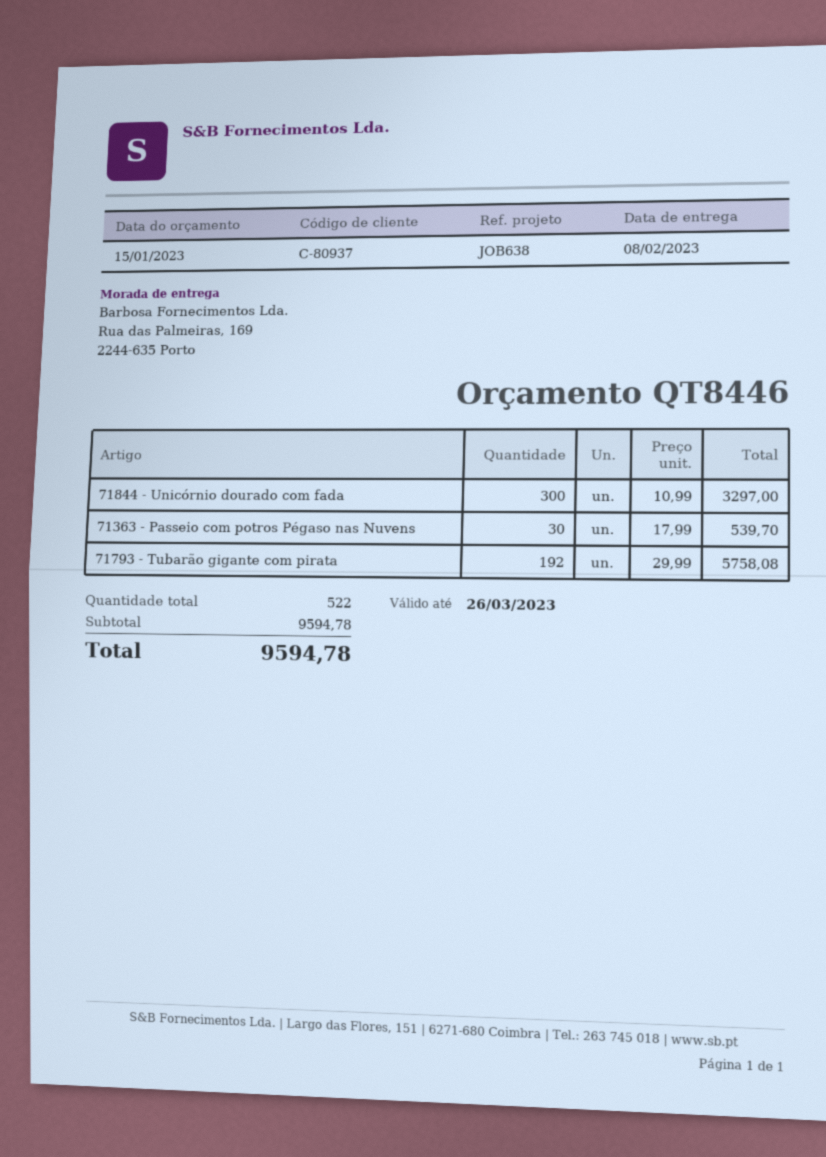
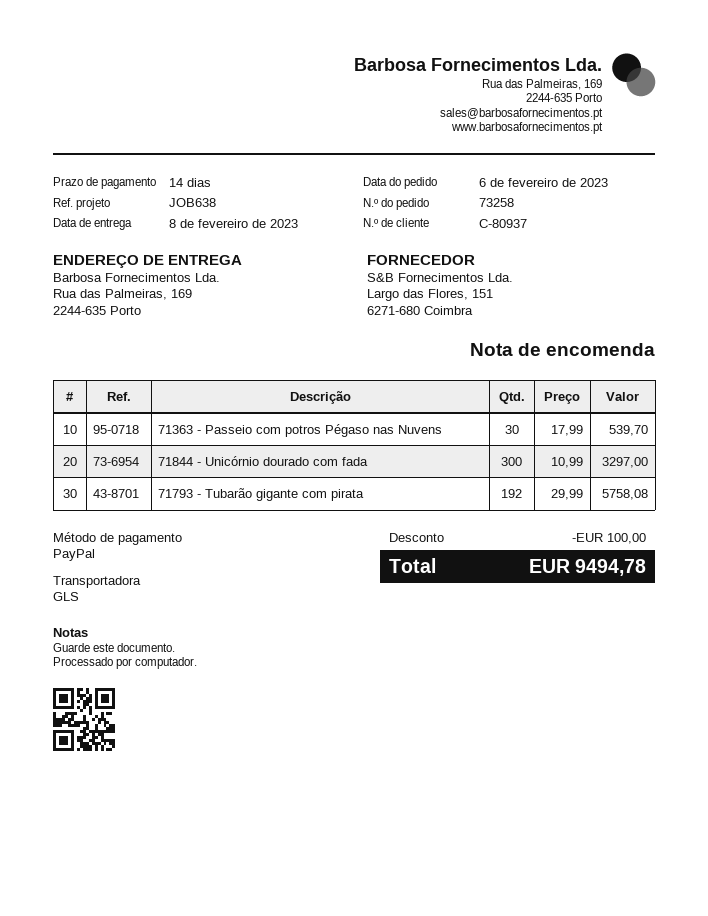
discount: none -> 100.00
total: 9594.78 -> 9494.78

